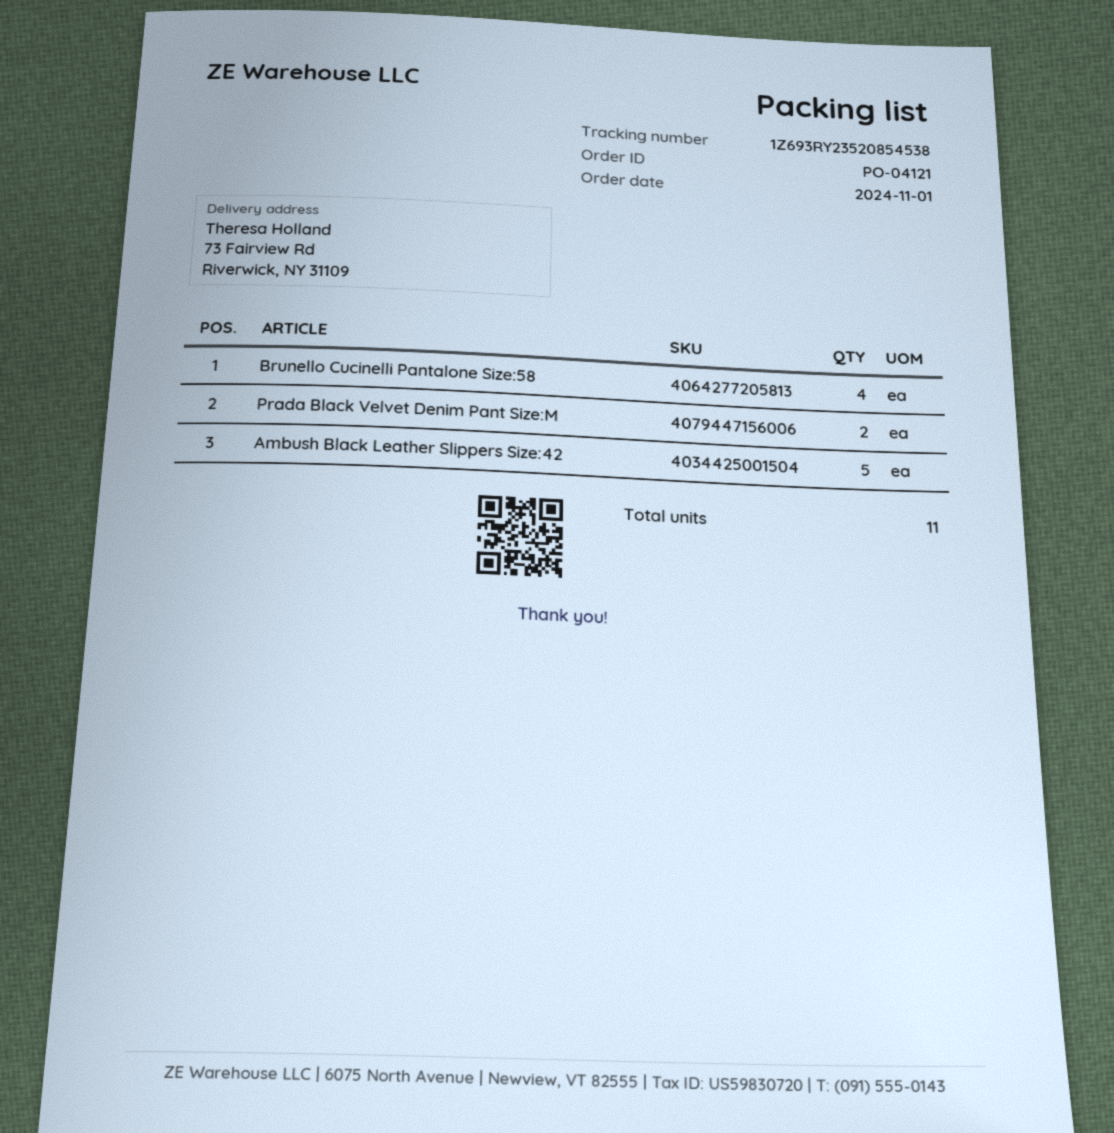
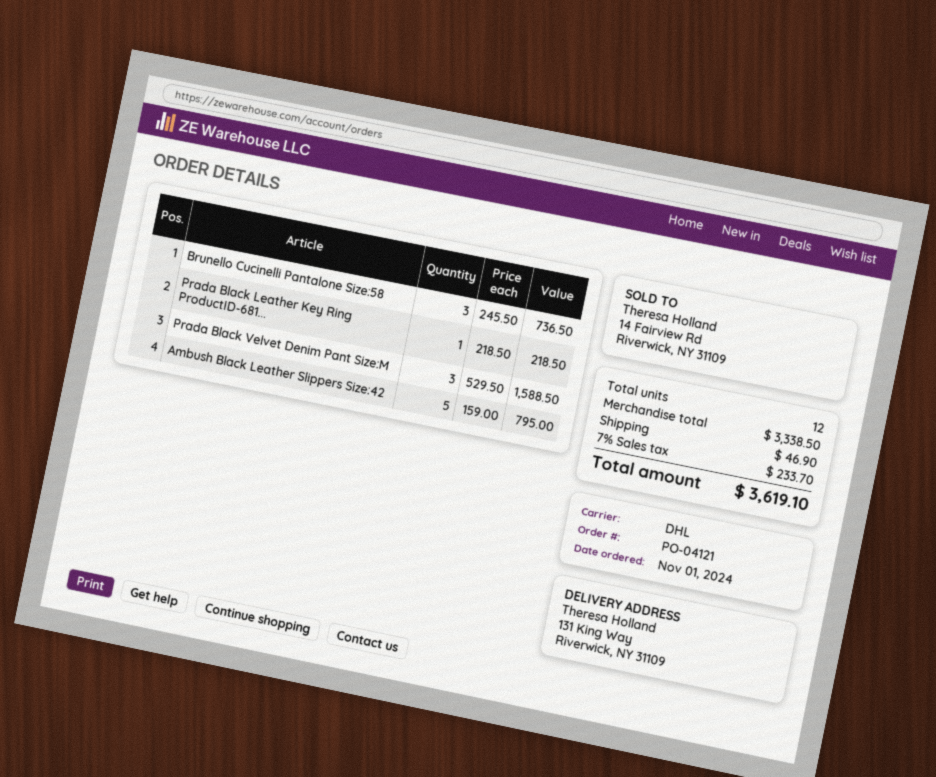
ship to: 73 Fairview Rd, Riverwick, NY 31109 -> 131 King Way, Riverwick, NY 31109
Brunello Cucinelli Pantalone Size:58: 4 -> 3
Prada Black Velvet Denim Pant Size:M: 2 -> 3
Prada Black Leather Key Ring ProductID-681...: none -> 1
total quantity: 11 -> 12

